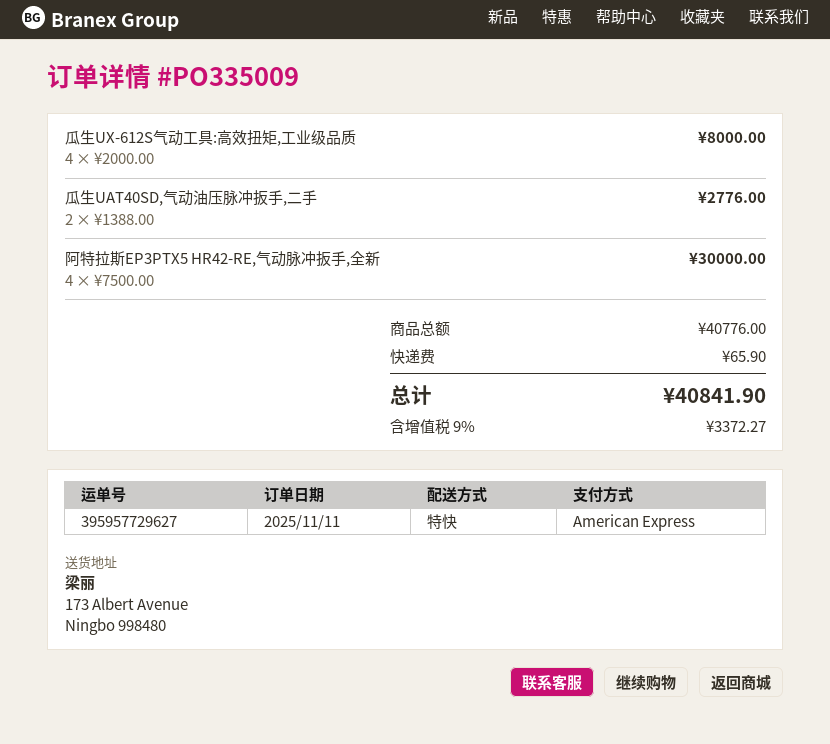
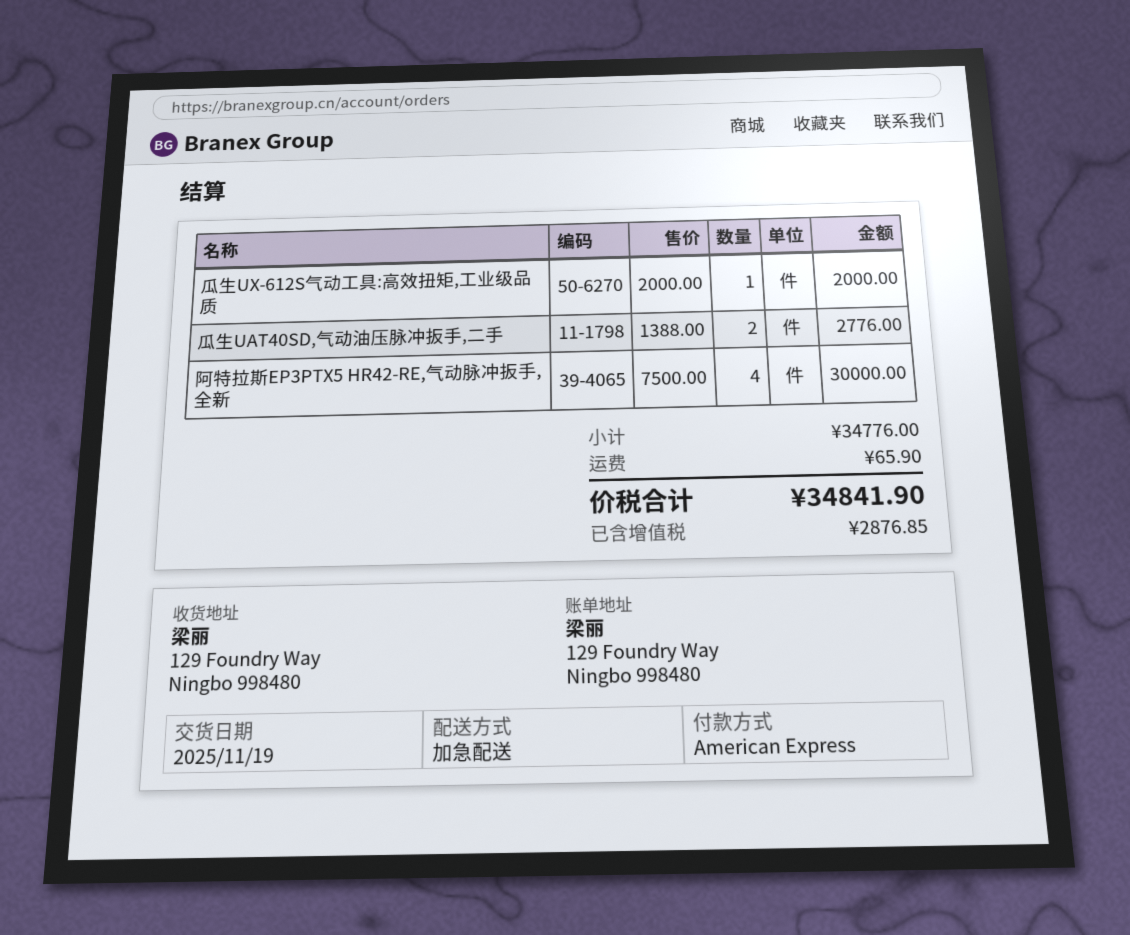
ship to: 173 Albert Avenue, Ningbo 998480 -> 129 Foundry Way, Ningbo 998480
瓜生UX-612S气动工具:高效扭矩,工业级品质: 4 x 2000.00 = 8000.00 -> 1 x 2000.00 = 2000.00
subtotal: 40776.00 -> 34776.00
tax: 3372.27 -> 2876.85
total: 40841.90 -> 34841.90

